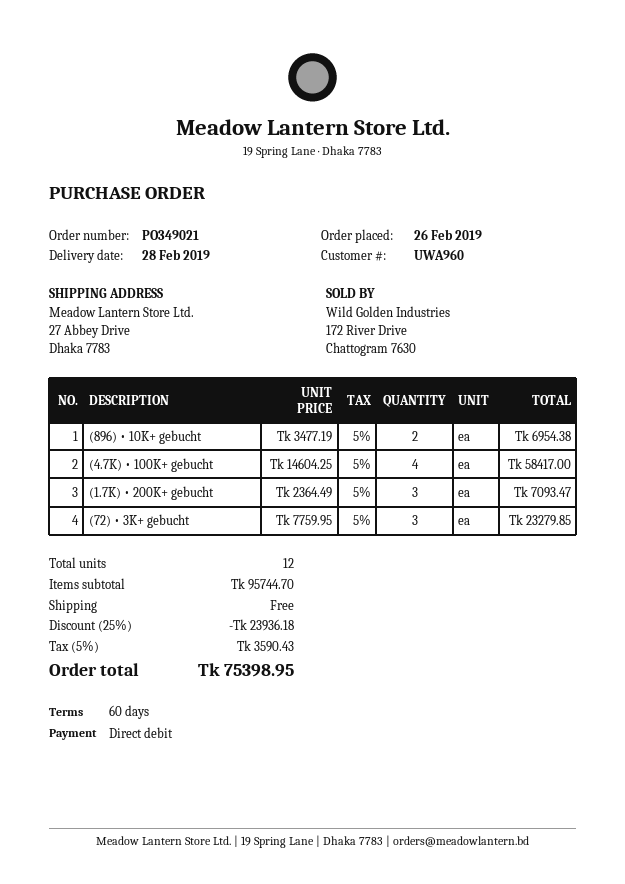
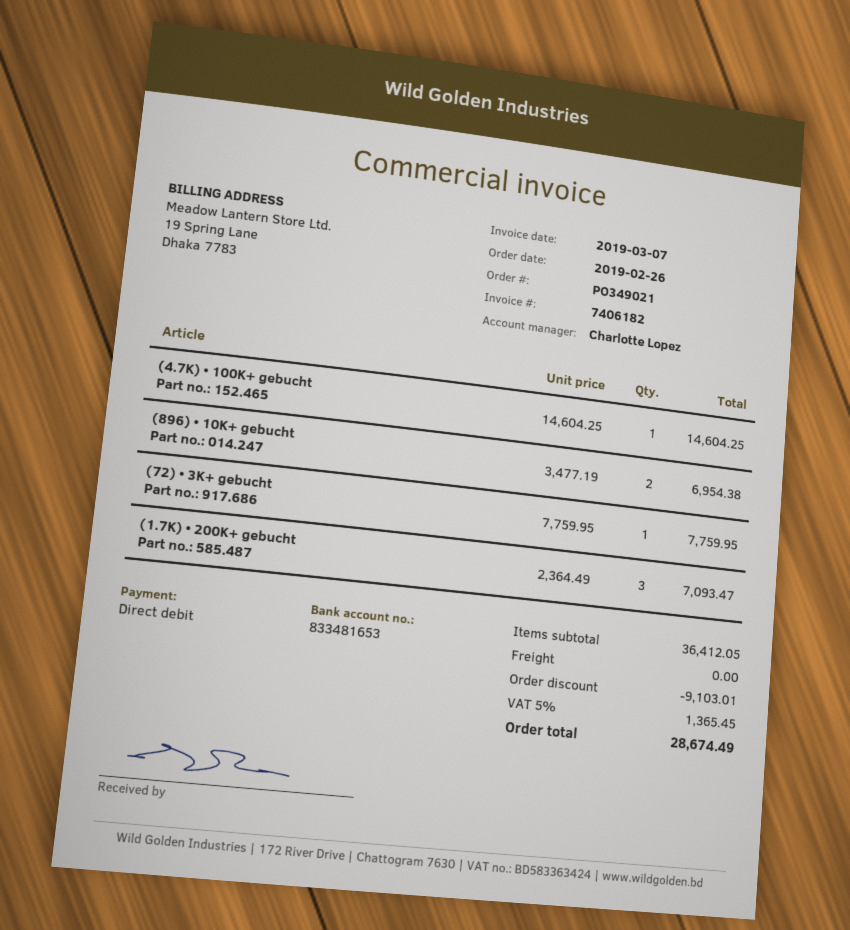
(4.7K) • 100K+ gebucht: 4 x 14604.25 = 58417.00 -> 1 x 14604.25 = 14604.25
(72) • 3K+ gebucht: 3 x 7759.95 = 23279.85 -> 1 x 7759.95 = 7759.95
subtotal: 95744.70 -> 36412.05
discount: 23936.18 -> 9103.01
tax: 5% = 3590.43 -> 5% = 1365.45
total: 75398.95 -> 28674.49

